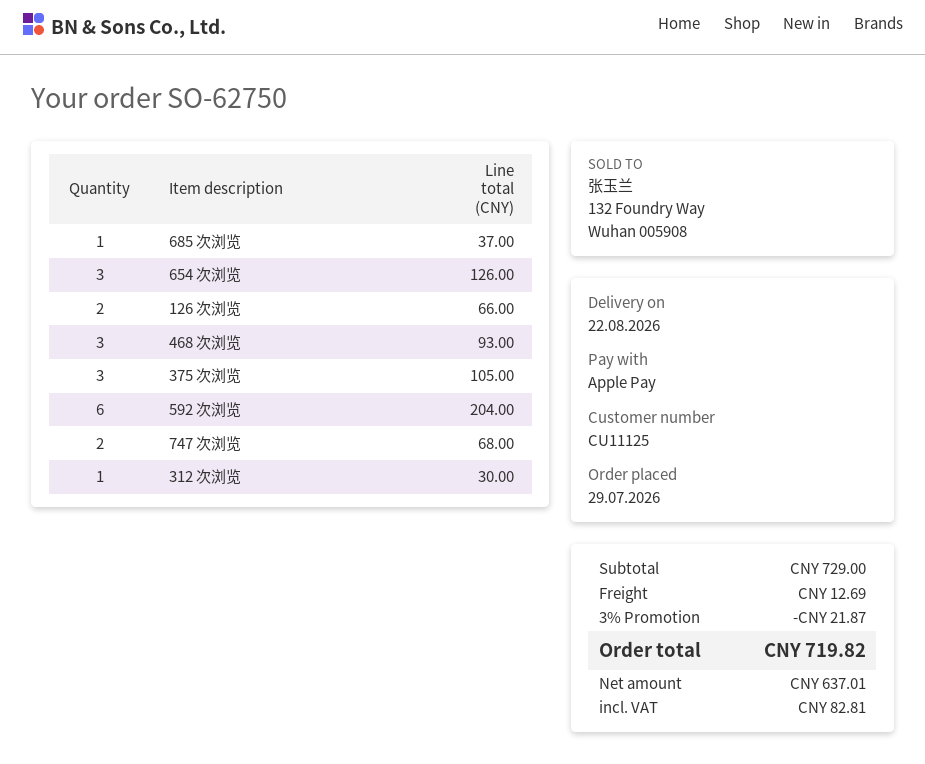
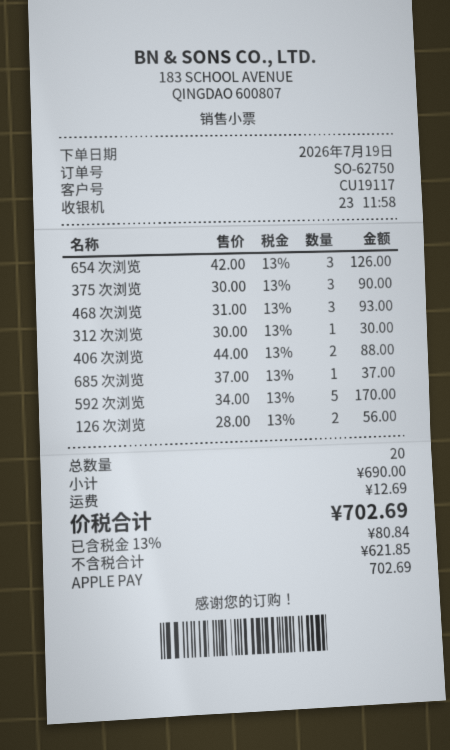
order date: 2026-07-29 -> 2026-07-19
customer number: CU11125 -> CU19117
126 次浏览: 2 for 66.00 -> 2 for 56.00
375 次浏览: 3 for 105.00 -> 3 for 90.00
592 次浏览: 6 for 204.00 -> 5 for 170.00
747 次浏览: 2 for 68.00 -> none
406 次浏览: none -> 2 for 88.00
subtotal: 729.00 -> 690.00
discount: 3% = 21.87 -> none
net: 637.01 -> 621.85
tax: 82.81 -> 80.84
total: 719.82 -> 702.69

